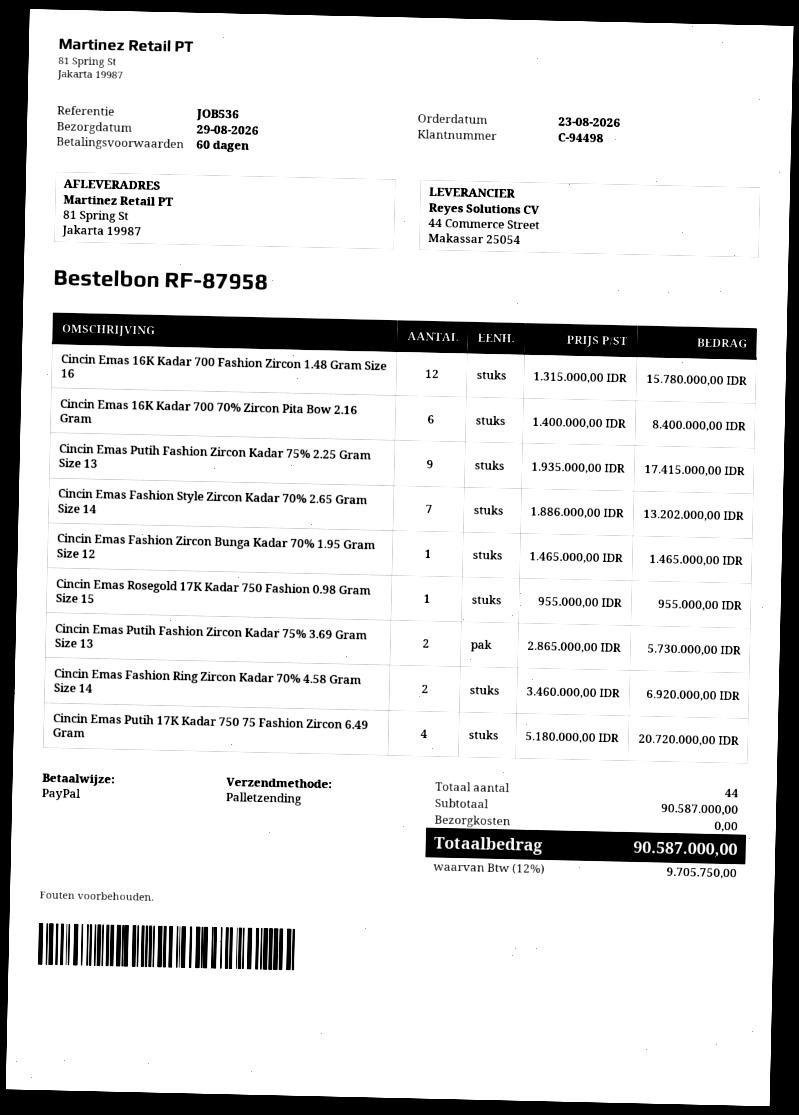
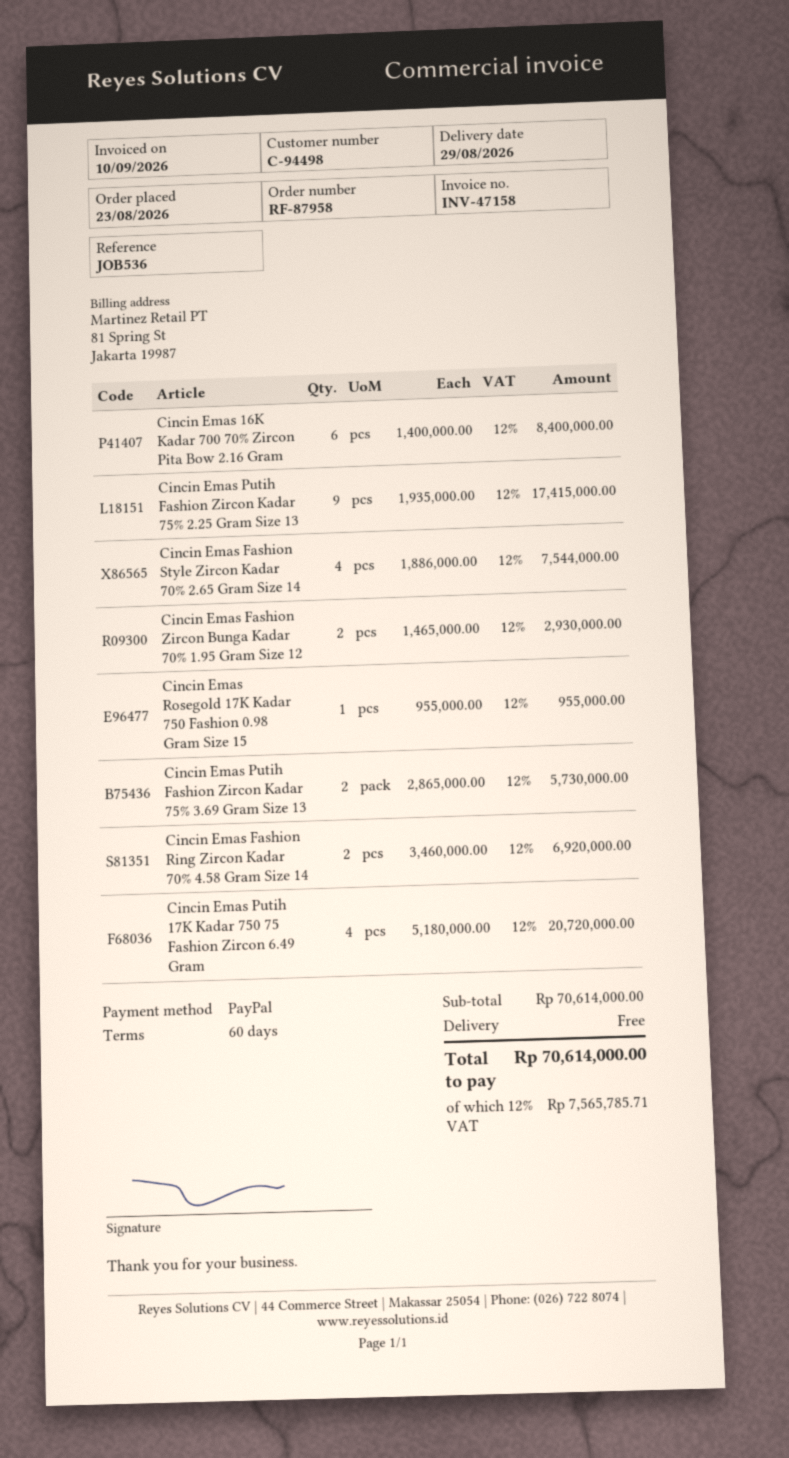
Cincin Emas 16K Kadar 700 Fashion Zircon 1.48 Gram Size 16: 12 x 1315000.00 = 15780000.00 -> none
Cincin Emas Fashion Style Zircon Kadar 70% 2.65 Gram Size 14: 7 x 1886000.00 = 13202000.00 -> 4 x 1886000.00 = 7544000.00
Cincin Emas Fashion Zircon Bunga Kadar 70% 1.95 Gram Size 12: 1 x 1465000.00 = 1465000.00 -> 2 x 1465000.00 = 2930000.00
subtotal: 90587000.00 -> 70614000.00
tax: 12% = 9705750.00 -> 12% = 7565785.71
total: 90587000.00 -> 70614000.00

